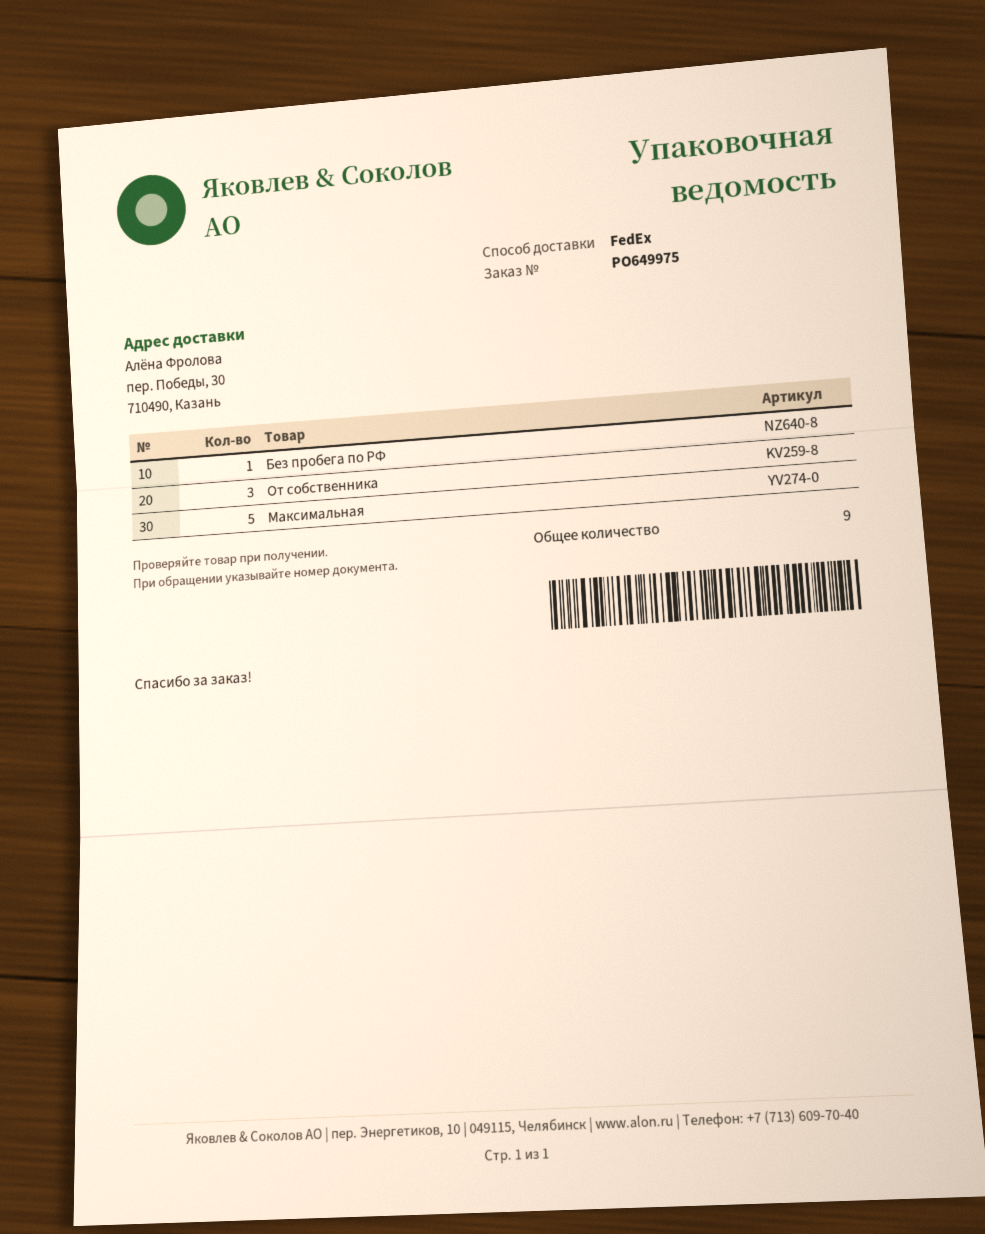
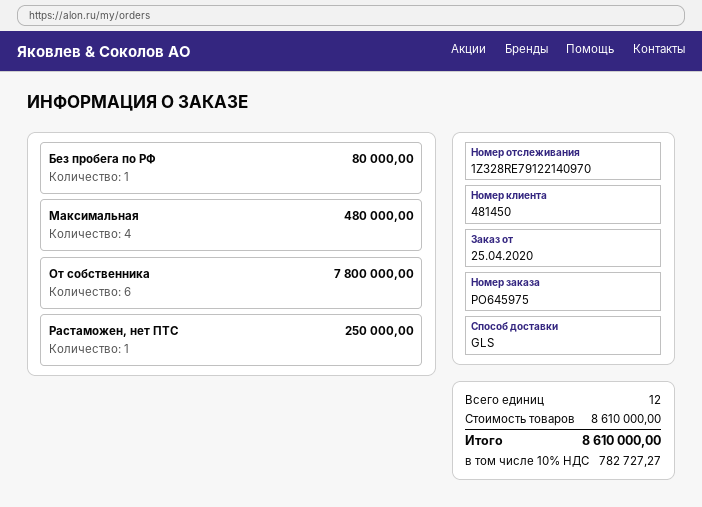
order number: PO649975 -> PO645975
shipping method: FedEx -> GLS
От собственника: 3 -> 6
Максимальная: 5 -> 4
Растаможен, нет ПТС: none -> 1
total quantity: 9 -> 12

